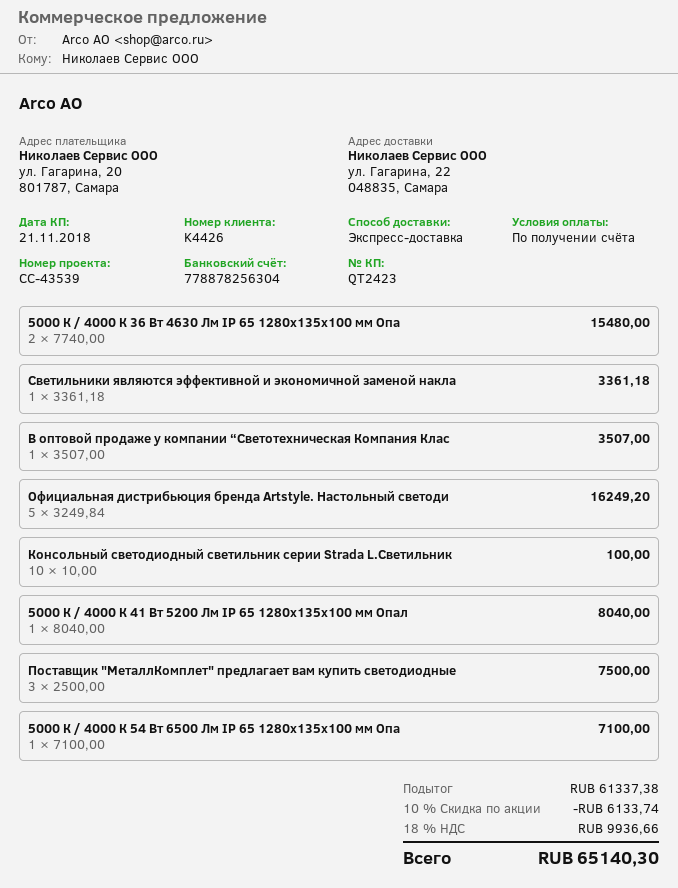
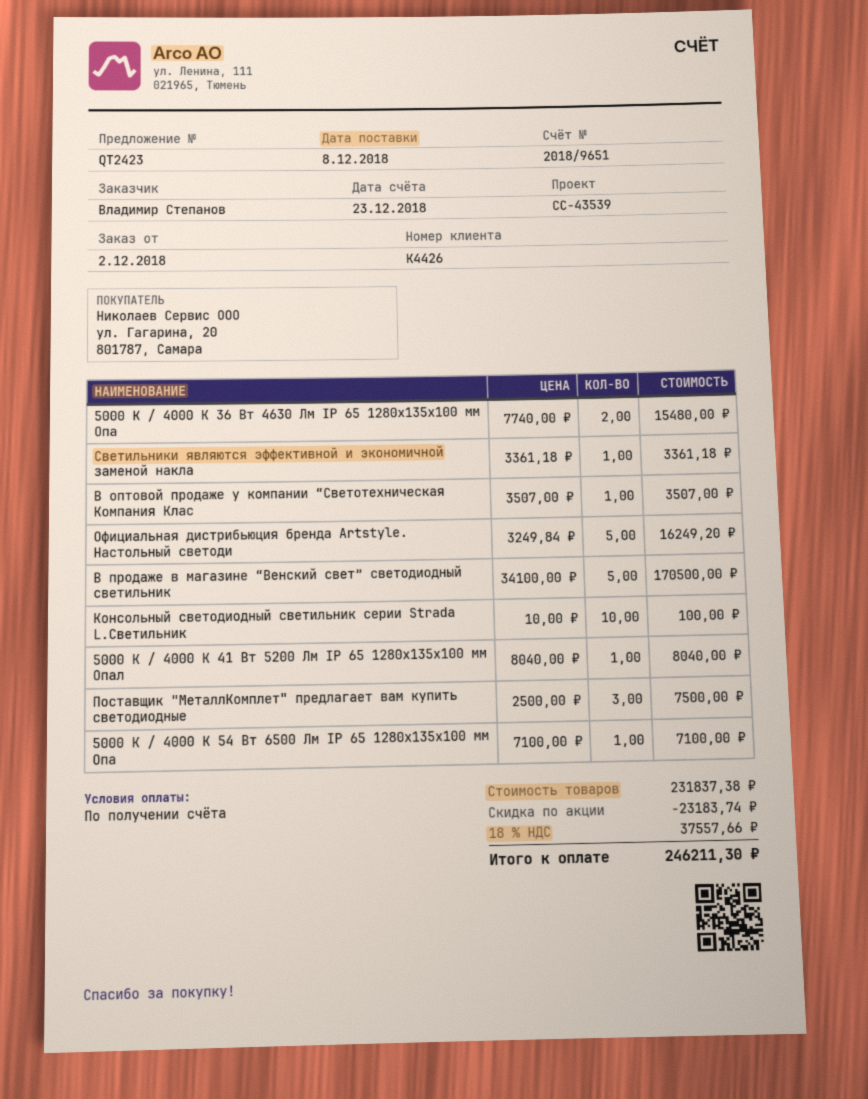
В продаже в магазине “Венский свет” светодиодный светильник: none -> 5 x 34100.00 = 170500.00
subtotal: 61337.38 -> 231837.38
discount: 6133.74 -> 23183.74
tax: 18% = 9936.66 -> 18% = 37557.66
total: 65140.30 -> 246211.30

